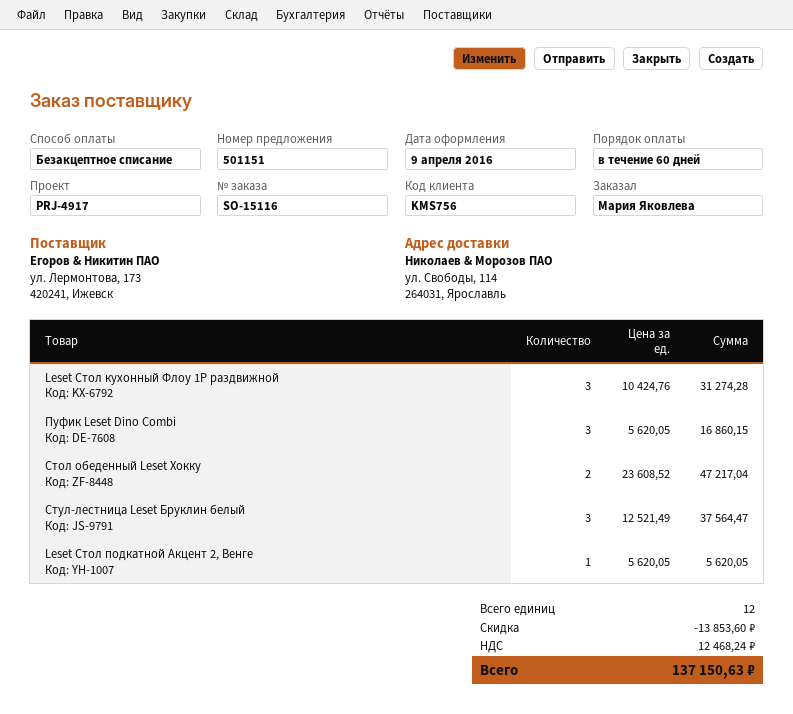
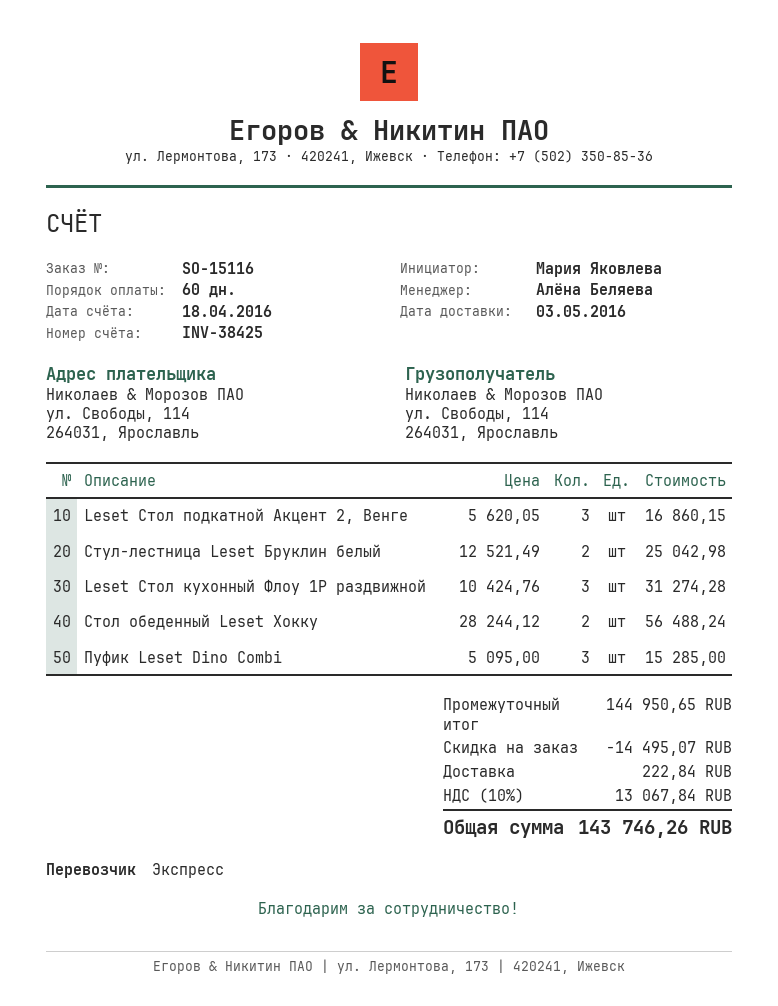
Пуфик Leset Dino Combi: 3 x 5620.05 = 16860.15 -> 3 x 5095.00 = 15285.00
Стол обеденный Leset Хокку: 2 x 23608.52 = 47217.04 -> 2 x 28244.12 = 56488.24
Стул-лестница Leset Бруклин белый: 3 x 12521.49 = 37564.47 -> 2 x 12521.49 = 25042.98
Leset Стол подкатной Акцент 2, Венге: 1 x 5620.05 = 5620.05 -> 3 x 5620.05 = 16860.15
discount: 13853.60 -> 14495.07
shipping: none -> 222.84
tax: 12468.24 -> 13067.84
total: 137150.63 -> 143746.26

